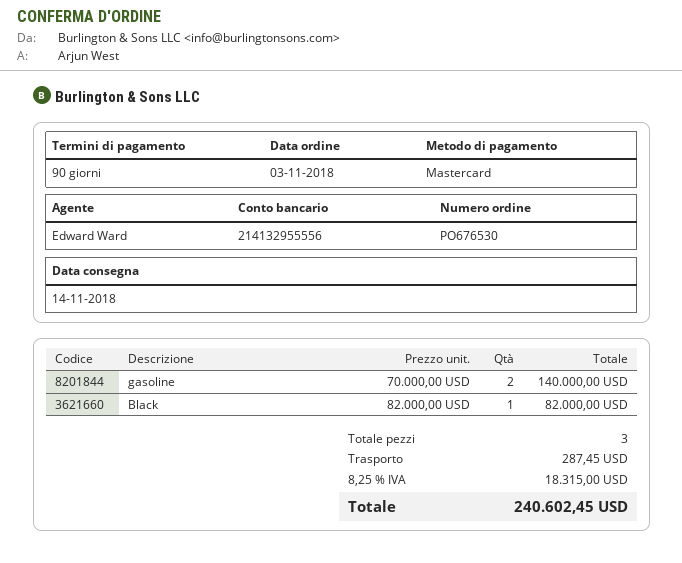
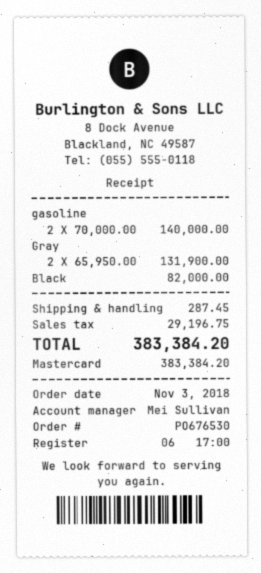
sales rep: Edward Ward -> Mei Sullivan
Gray: none -> 2 x 65950.00 = 131900.00
tax: 18315.00 -> 29196.75
total: 240602.45 -> 383384.20

